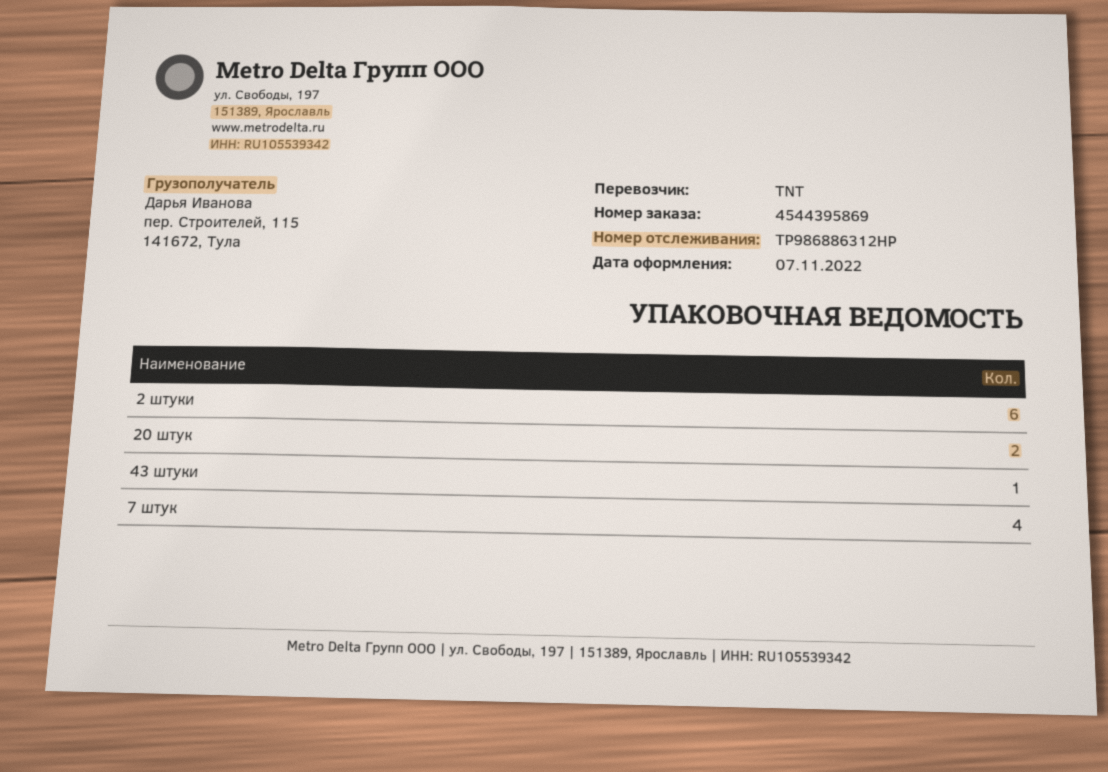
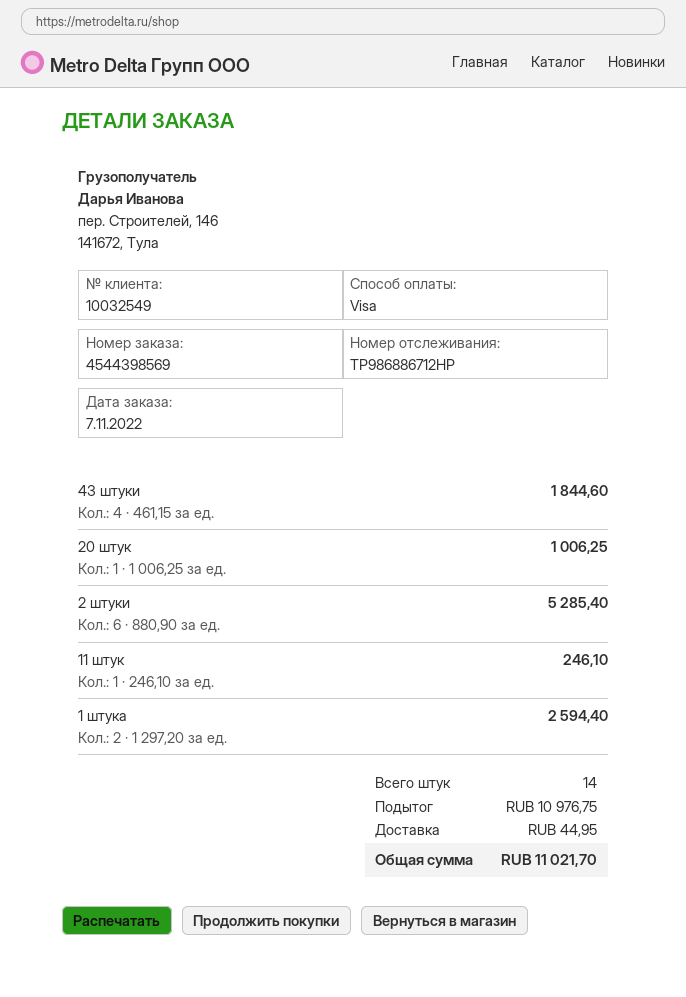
order number: 4544395869 -> 4544398569
tracking number: TP986886312HP -> TP986886712HP
ship to: пер. Строителей, 115, 141672, Тула -> пер. Строителей, 146, 141672, Тула
20 штук: 2 -> 1
43 штуки: 1 -> 4
7 штук: 4 -> none
11 штук: none -> 1
1 штука: none -> 2

